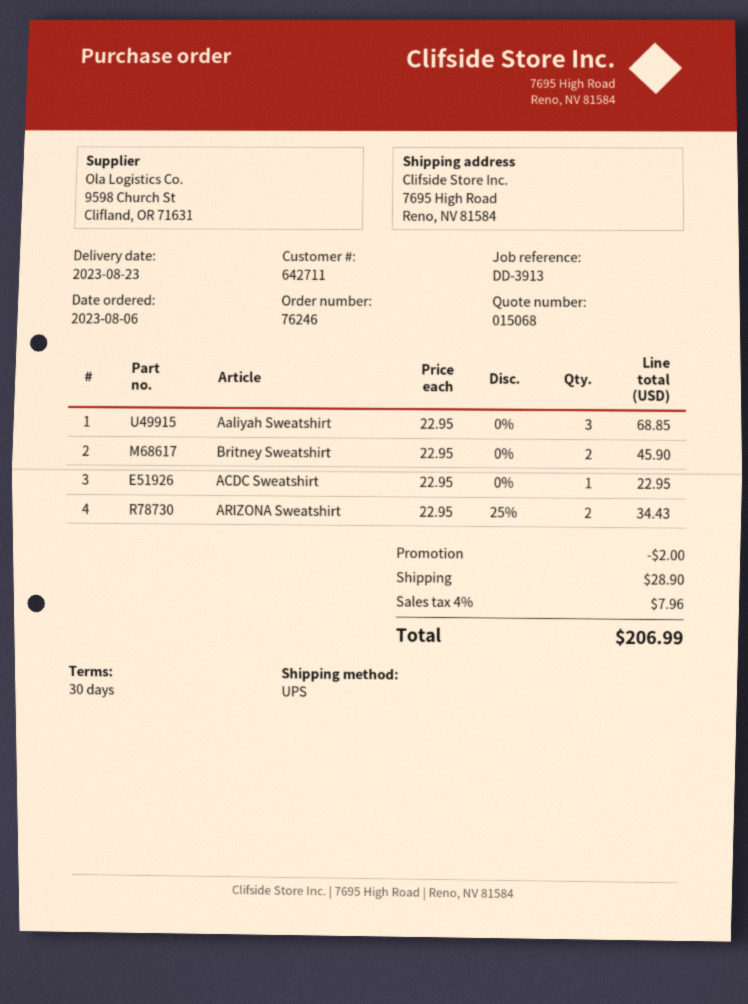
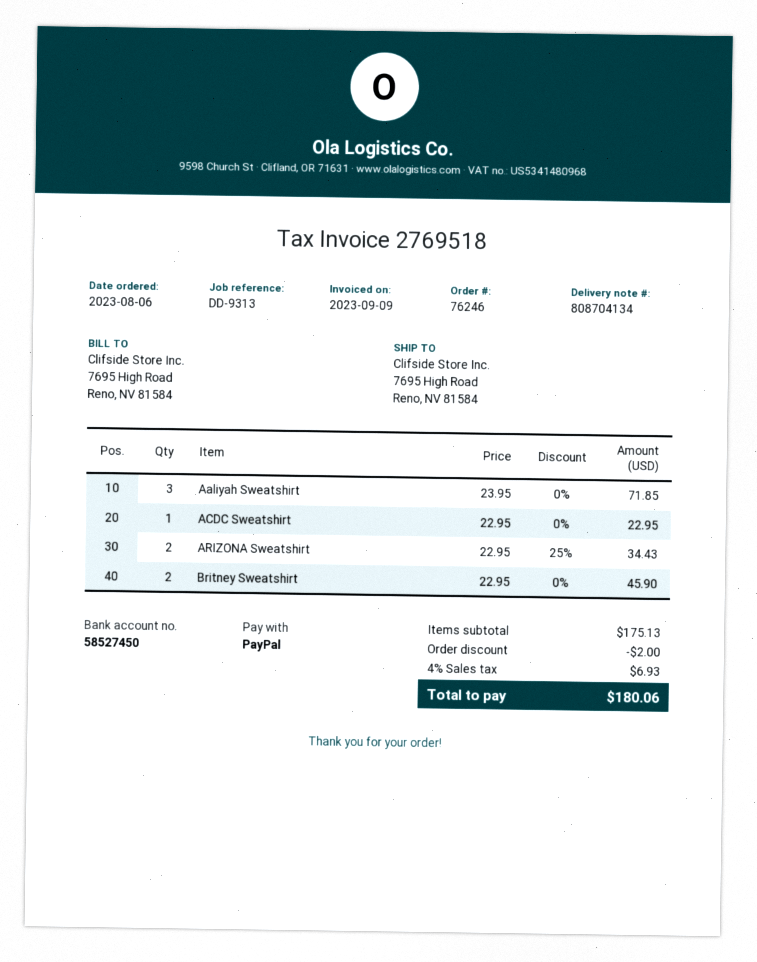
reference: DD-3913 -> DD-9313
Aaliyah Sweatshirt: 3 x 22.95 = 68.85 -> 3 x 23.95 = 71.85
shipping: 28.90 -> none
tax: 4% = 7.96 -> 4% = 6.93
total: 206.99 -> 180.06

